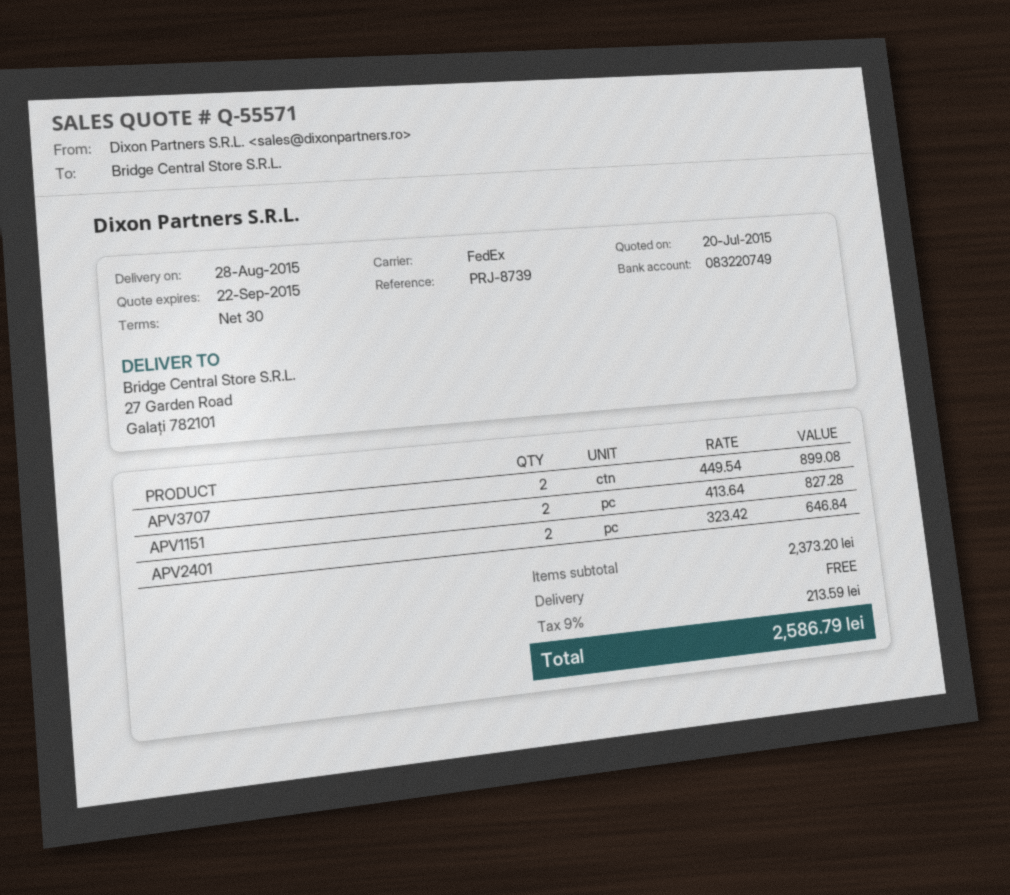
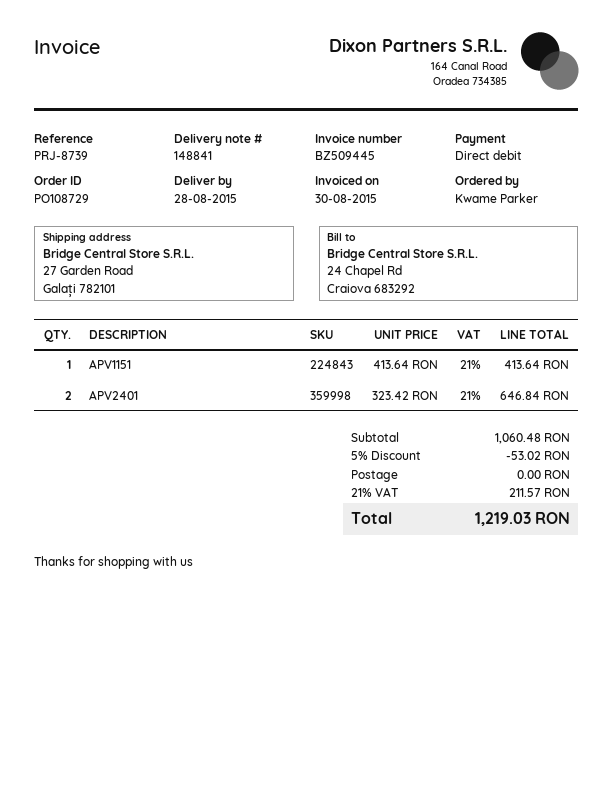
APV3707: 2 x 449.54 = 899.08 -> none
APV1151: 2 x 413.64 = 827.28 -> 1 x 413.64 = 413.64
subtotal: 2373.20 -> 1060.48
discount: none -> 5% = 53.02
tax: 9% = 213.59 -> 21% = 211.57
total: 2586.79 -> 1219.03

